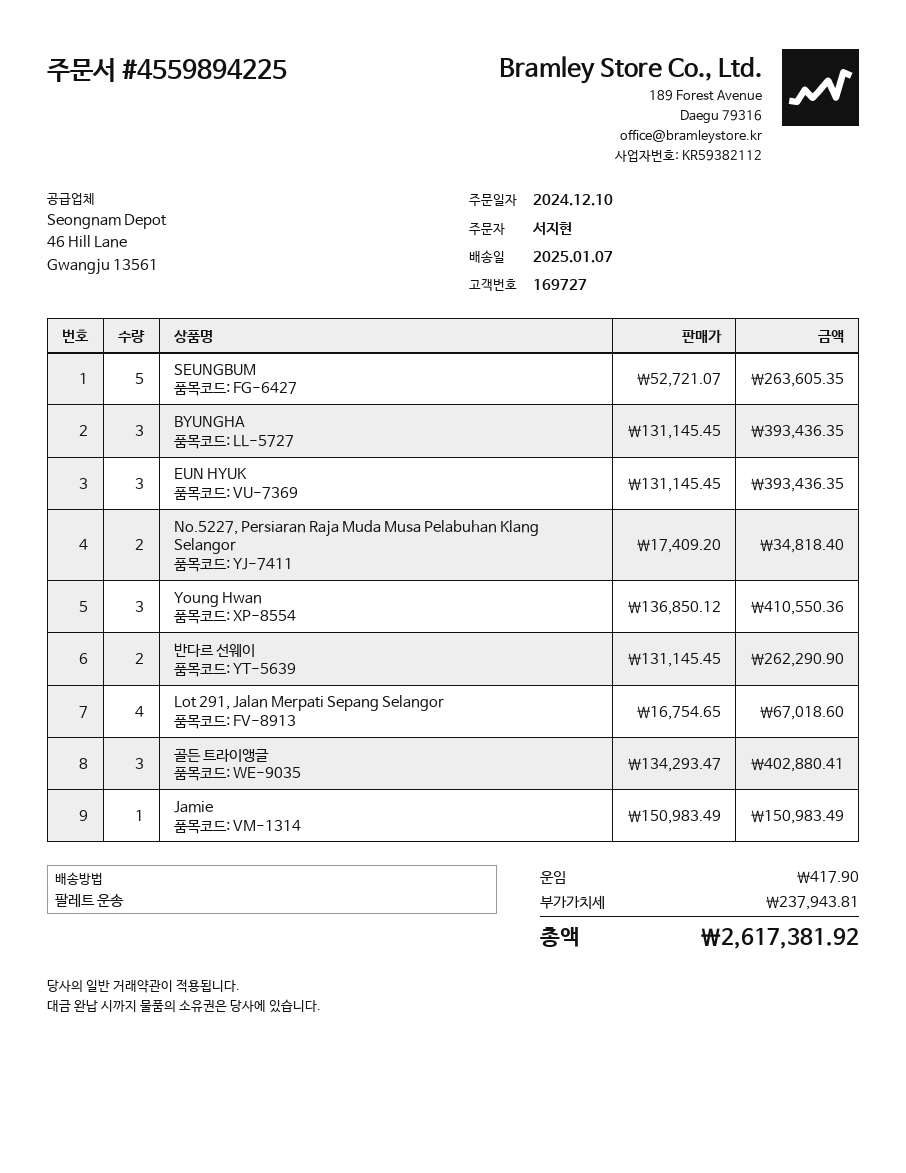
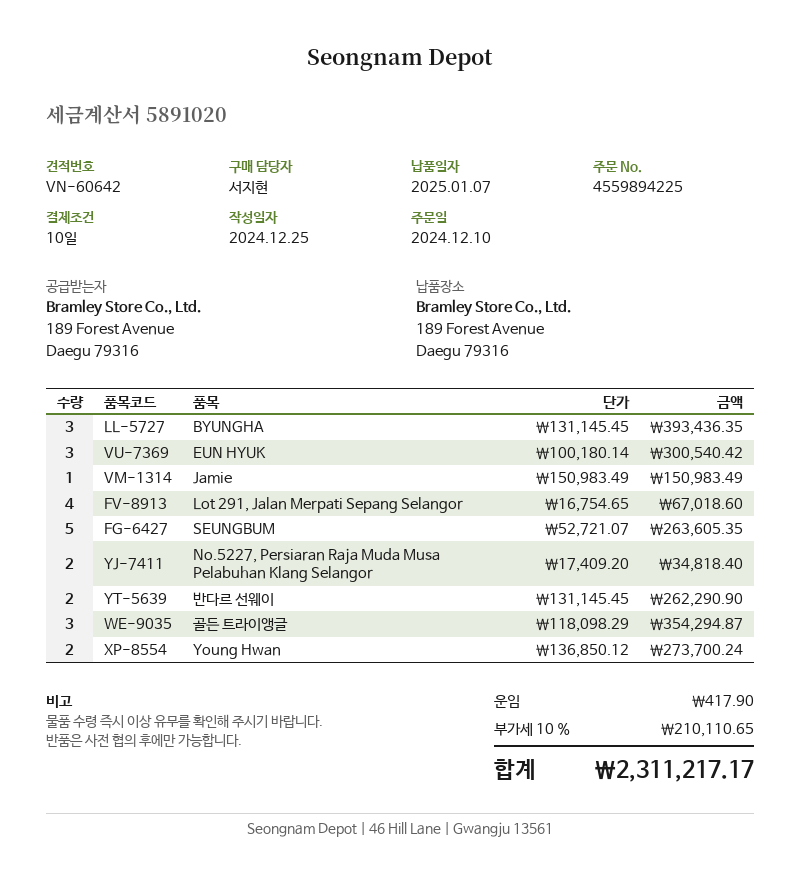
EUN HYUK: 3 x 131145.45 = 393436.35 -> 3 x 100180.14 = 300540.42
Young Hwan: 3 x 136850.12 = 410550.36 -> 2 x 136850.12 = 273700.24
골든 트라이앵글: 3 x 134293.47 = 402880.41 -> 3 x 118098.29 = 354294.87
tax: 237943.81 -> 210110.65
total: 2617381.92 -> 2311217.17

